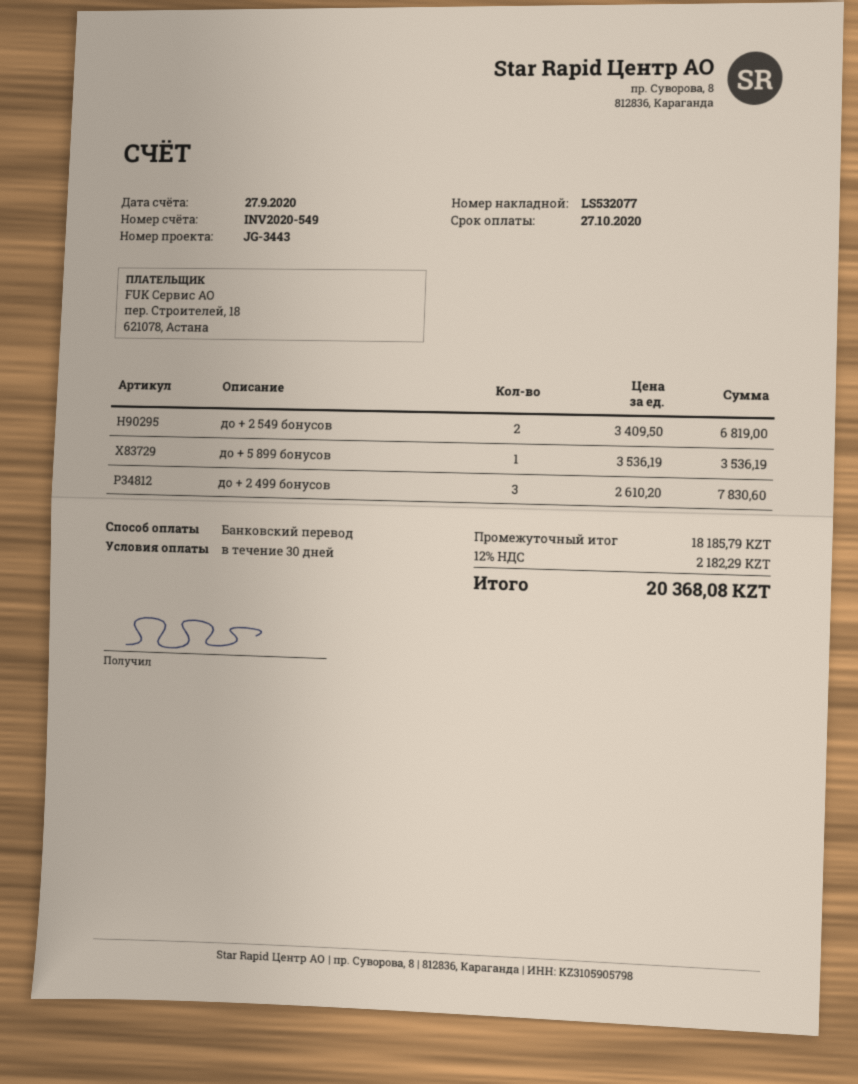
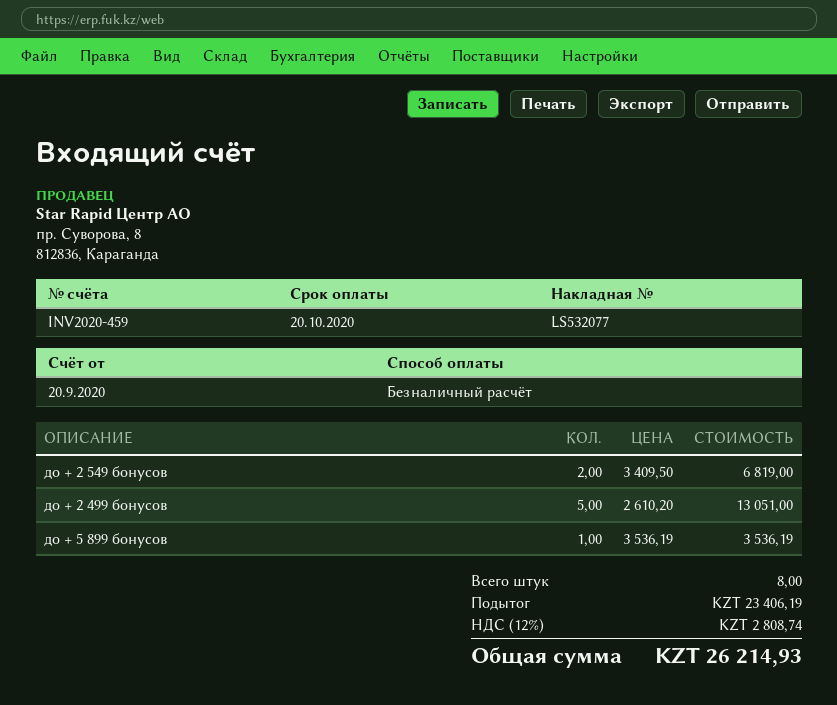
invoice number: INV2020-549 -> INV2020-459
invoice date: 2020-09-27 -> 2020-09-20
due date: 2020-10-27 -> 2020-10-20
до + 2 499 бонусов: 3 x 2610.20 = 7830.60 -> 5 x 2610.20 = 13051.00
subtotal: 18185.79 -> 23406.19
tax: 12% = 2182.29 -> 12% = 2808.74
total: 20368.08 -> 26214.93

